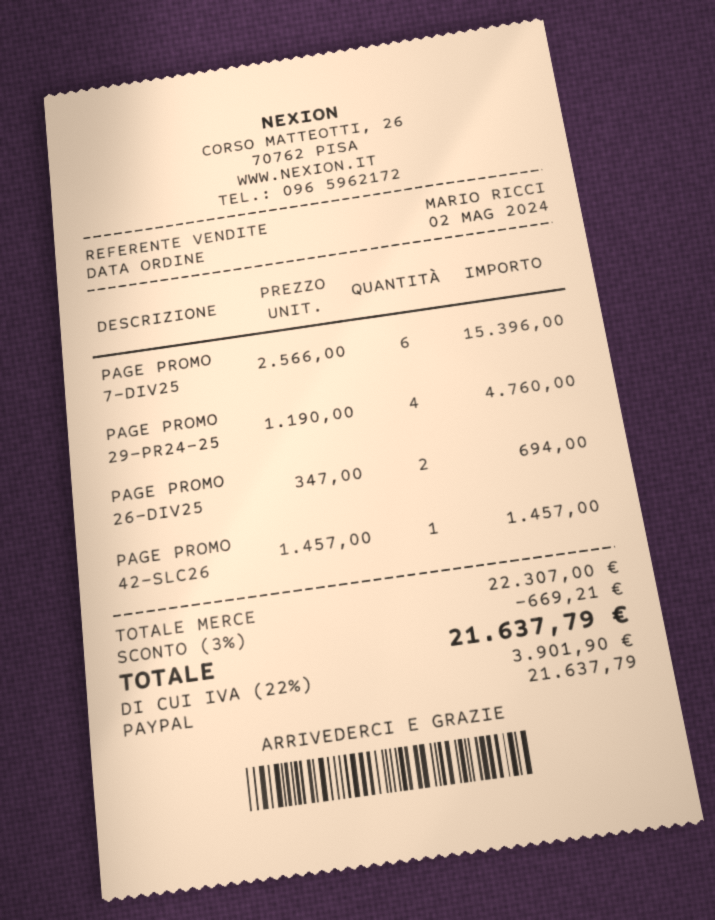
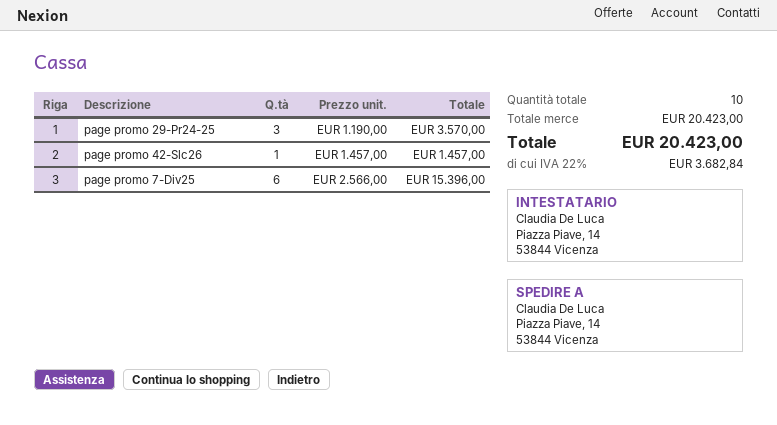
PAGE PROMO 29-PR24-25: 4 x 1190.00 = 4760.00 -> 3 x 1190.00 = 3570.00
PAGE PROMO 26-DIV25: 2 x 347.00 = 694.00 -> none
subtotal: 22307.00 -> 20423.00
discount: 3% = 669.21 -> none
tax: 22% = 3901.90 -> 22% = 3682.84
total: 21637.79 -> 20423.00

